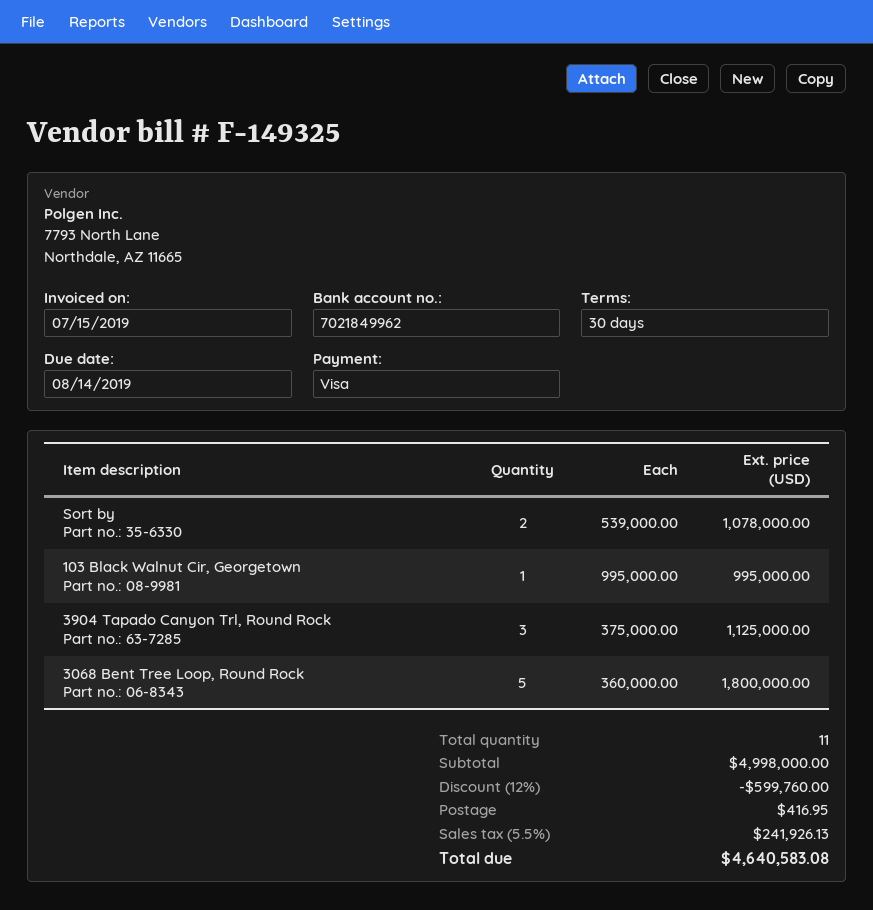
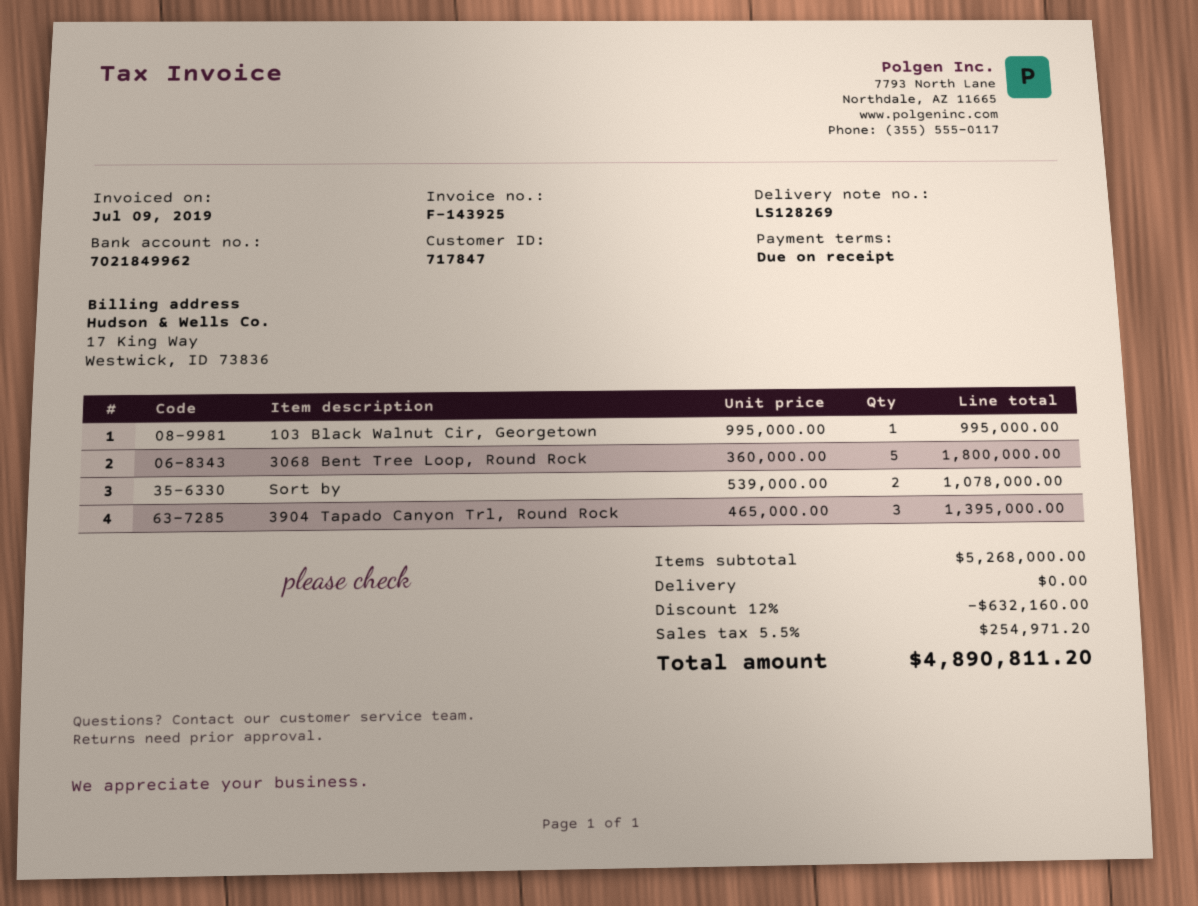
invoice number: F-149325 -> F-143925
invoice date: 2019-07-15 -> 2019-07-09
payment terms: 30 days -> on receipt
3904 Tapado Canyon Trl, Round Rock: 3 x 375000.00 = 1125000.00 -> 3 x 465000.00 = 1395000.00
subtotal: 4998000.00 -> 5268000.00
discount: 12% = 599760.00 -> 12% = 632160.00
shipping: 416.95 -> 0.00
tax: 5.5% = 241926.13 -> 5.5% = 254971.20
total: 4640583.08 -> 4890811.20

